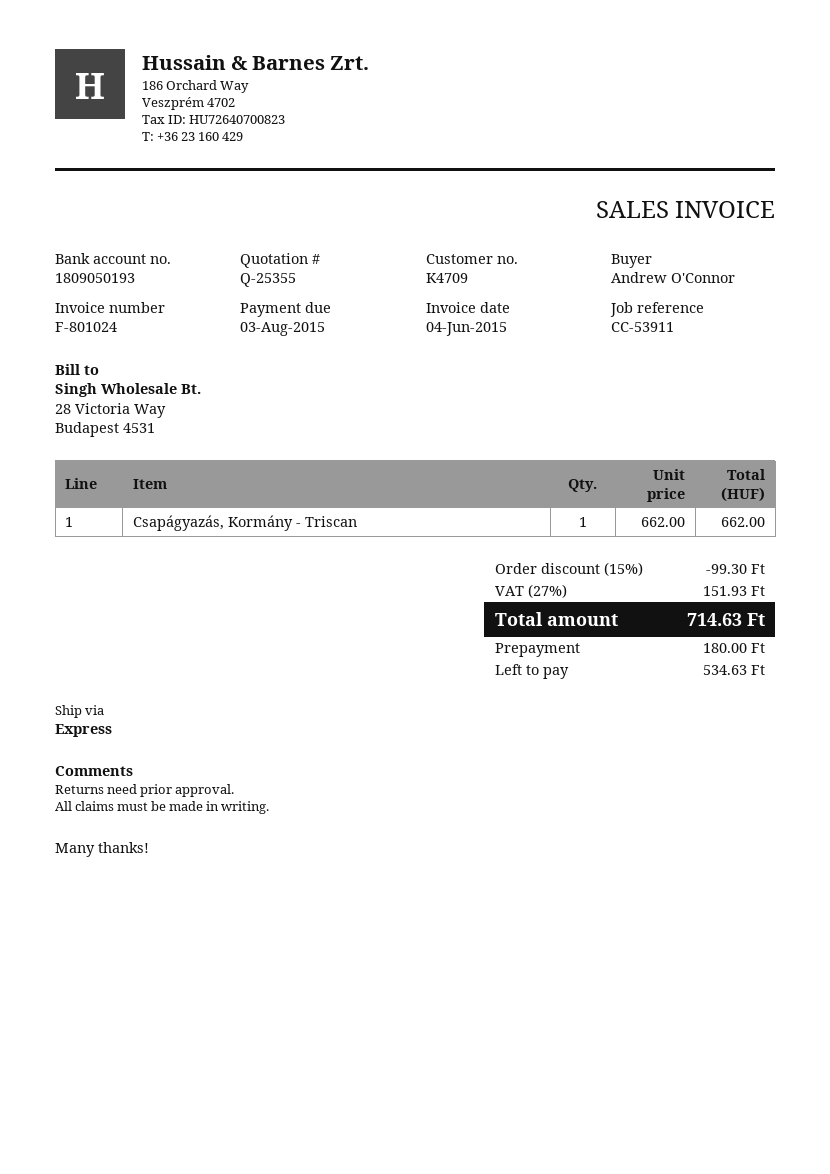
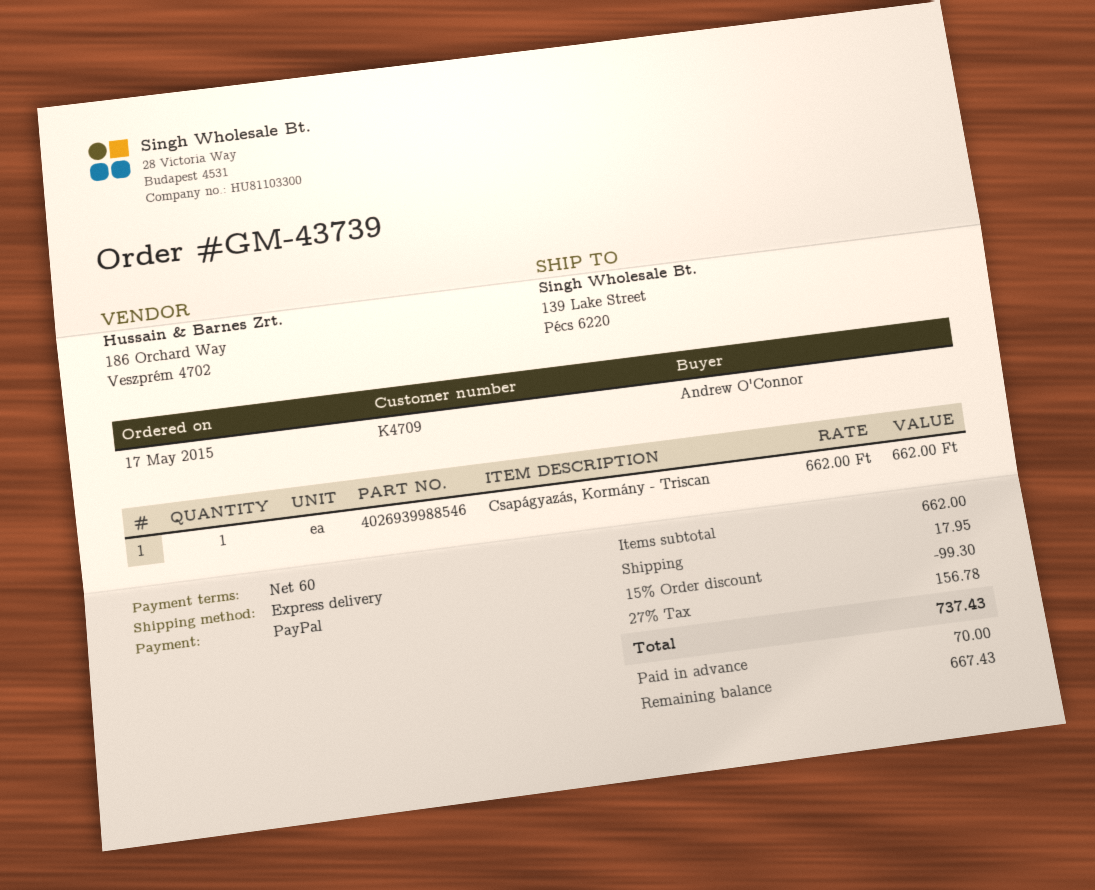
shipping: none -> 17.95
tax: 27% = 151.93 -> 27% = 156.78
total: 714.63 -> 737.43
deposit: 180.00 -> 70.00
balance: 534.63 -> 667.43

